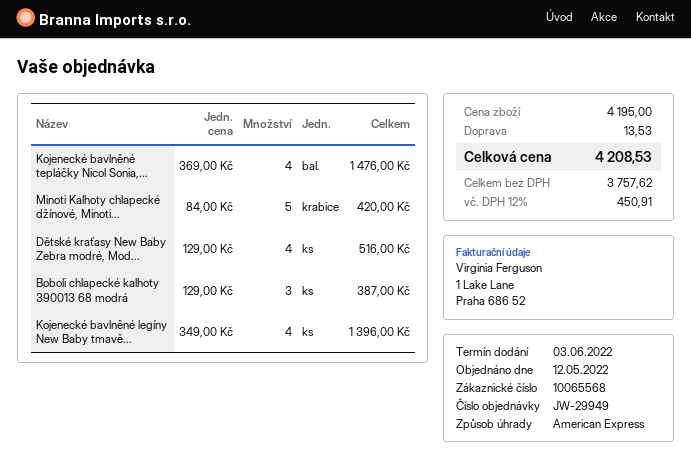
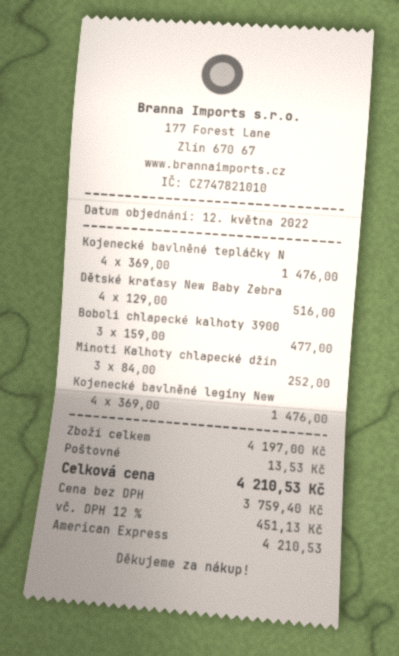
Minoti Kalhoty chlapecké džínové, Minoti...: 5 x 84.00 = 420.00 -> 3 x 84.00 = 252.00
Boboli chlapecké kalhoty 390013 68 modrá: 3 x 129.00 = 387.00 -> 3 x 159.00 = 477.00
Kojenecké bavlněné legíny New Baby tmavě...: 4 x 349.00 = 1396.00 -> 4 x 369.00 = 1476.00
subtotal: 4195.00 -> 4197.00
net: 3757.62 -> 3759.40
tax: 12% = 450.91 -> 12% = 451.13
total: 4208.53 -> 4210.53

